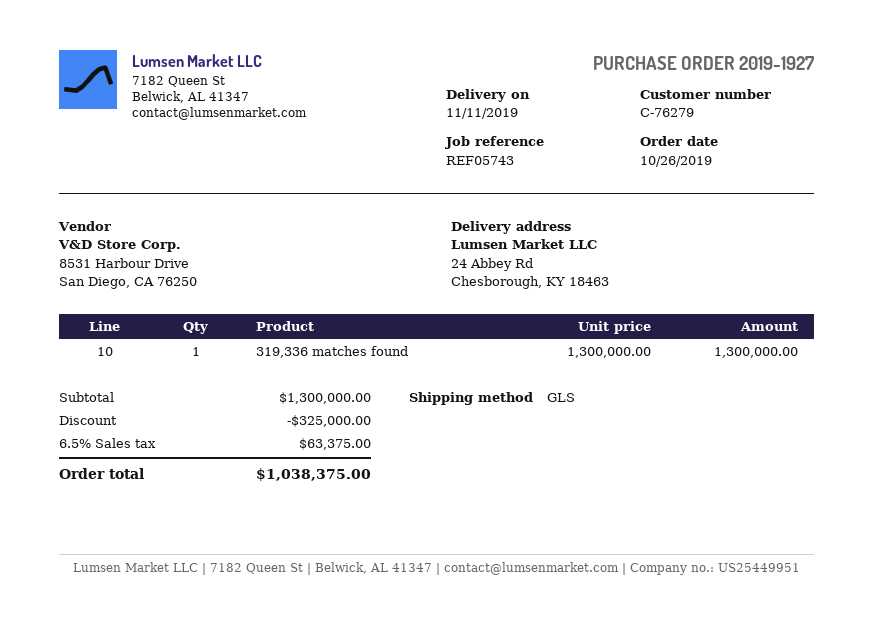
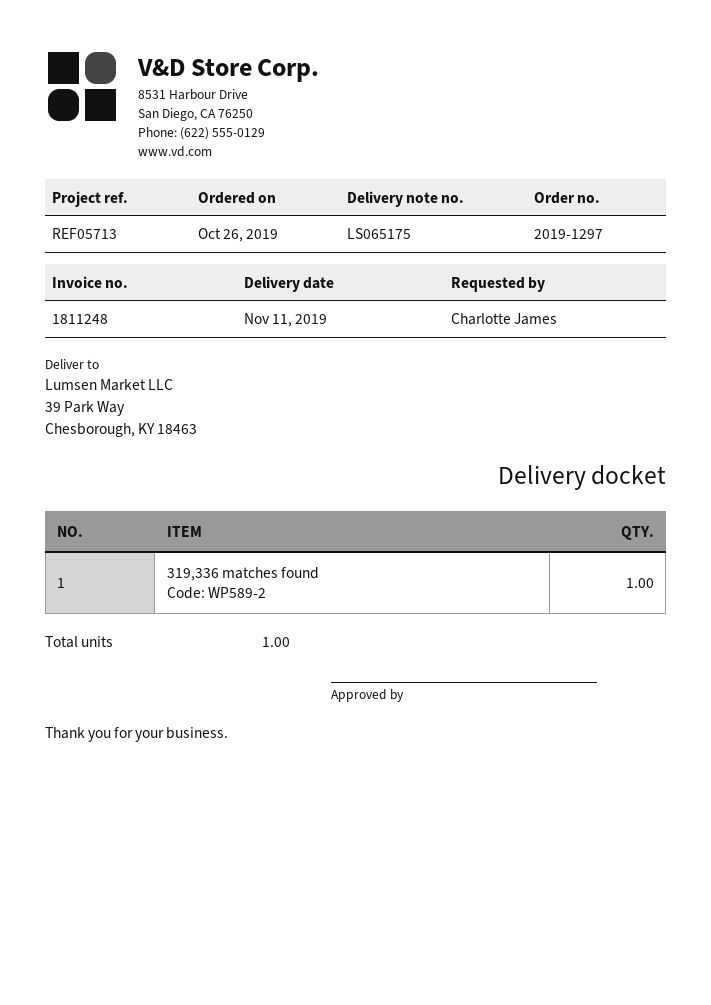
order number: 2019-1927 -> 2019-1297
reference: REF05743 -> REF05713
ship to: 24 Abbey Rd, Chesborough, KY 18463 -> 39 Park Way, Chesborough, KY 18463

